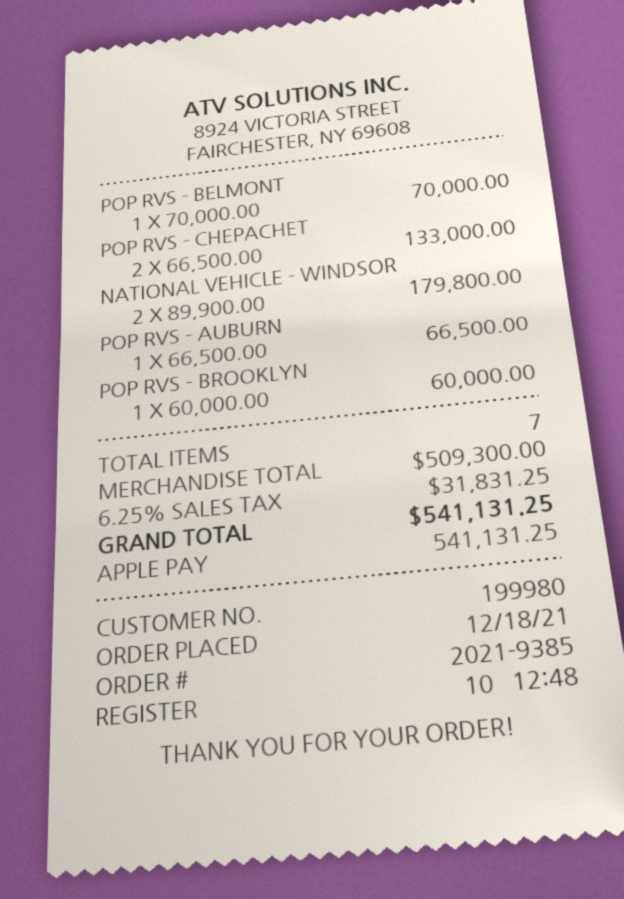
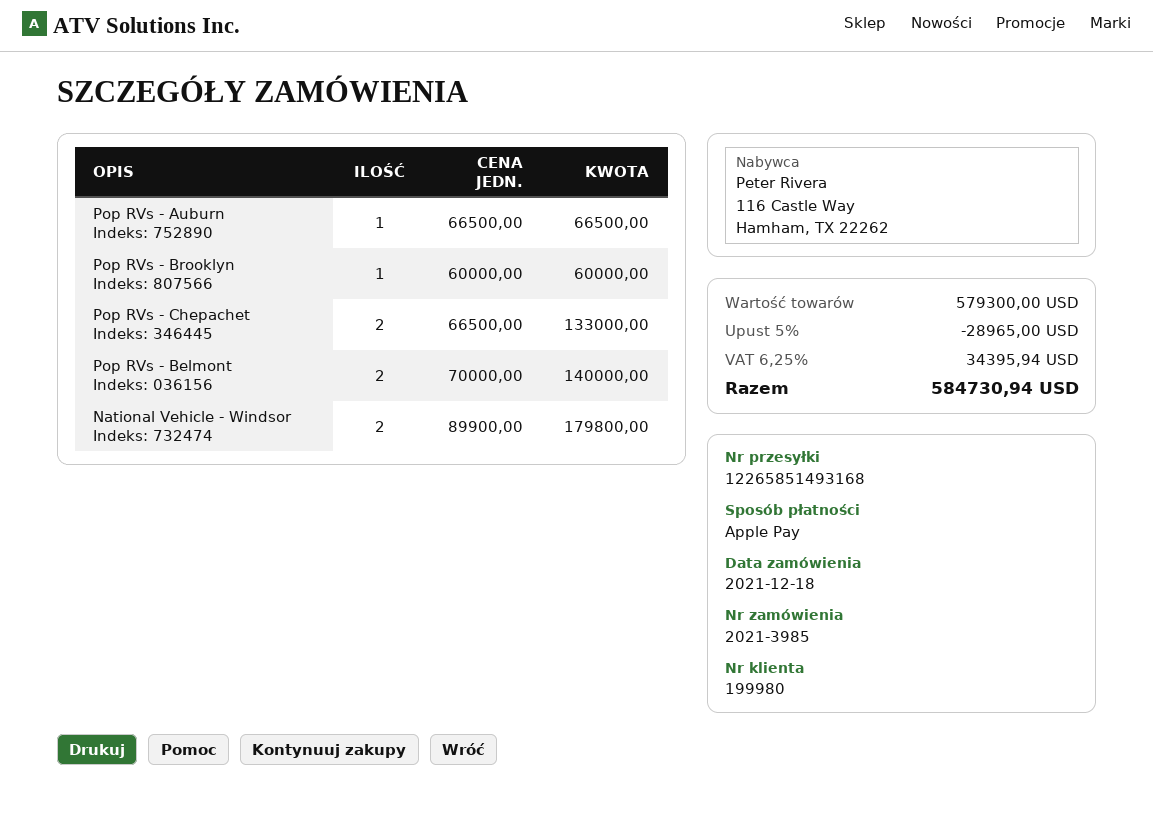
order number: 2021-9385 -> 2021-3985
POP RVS - BELMONT: 1 x 70000.00 = 70000.00 -> 2 x 70000.00 = 140000.00
subtotal: 509300.00 -> 579300.00
discount: none -> 5% = 28965.00
tax: 6.25% = 31831.25 -> 6.25% = 34395.94
total: 541131.25 -> 584730.94

